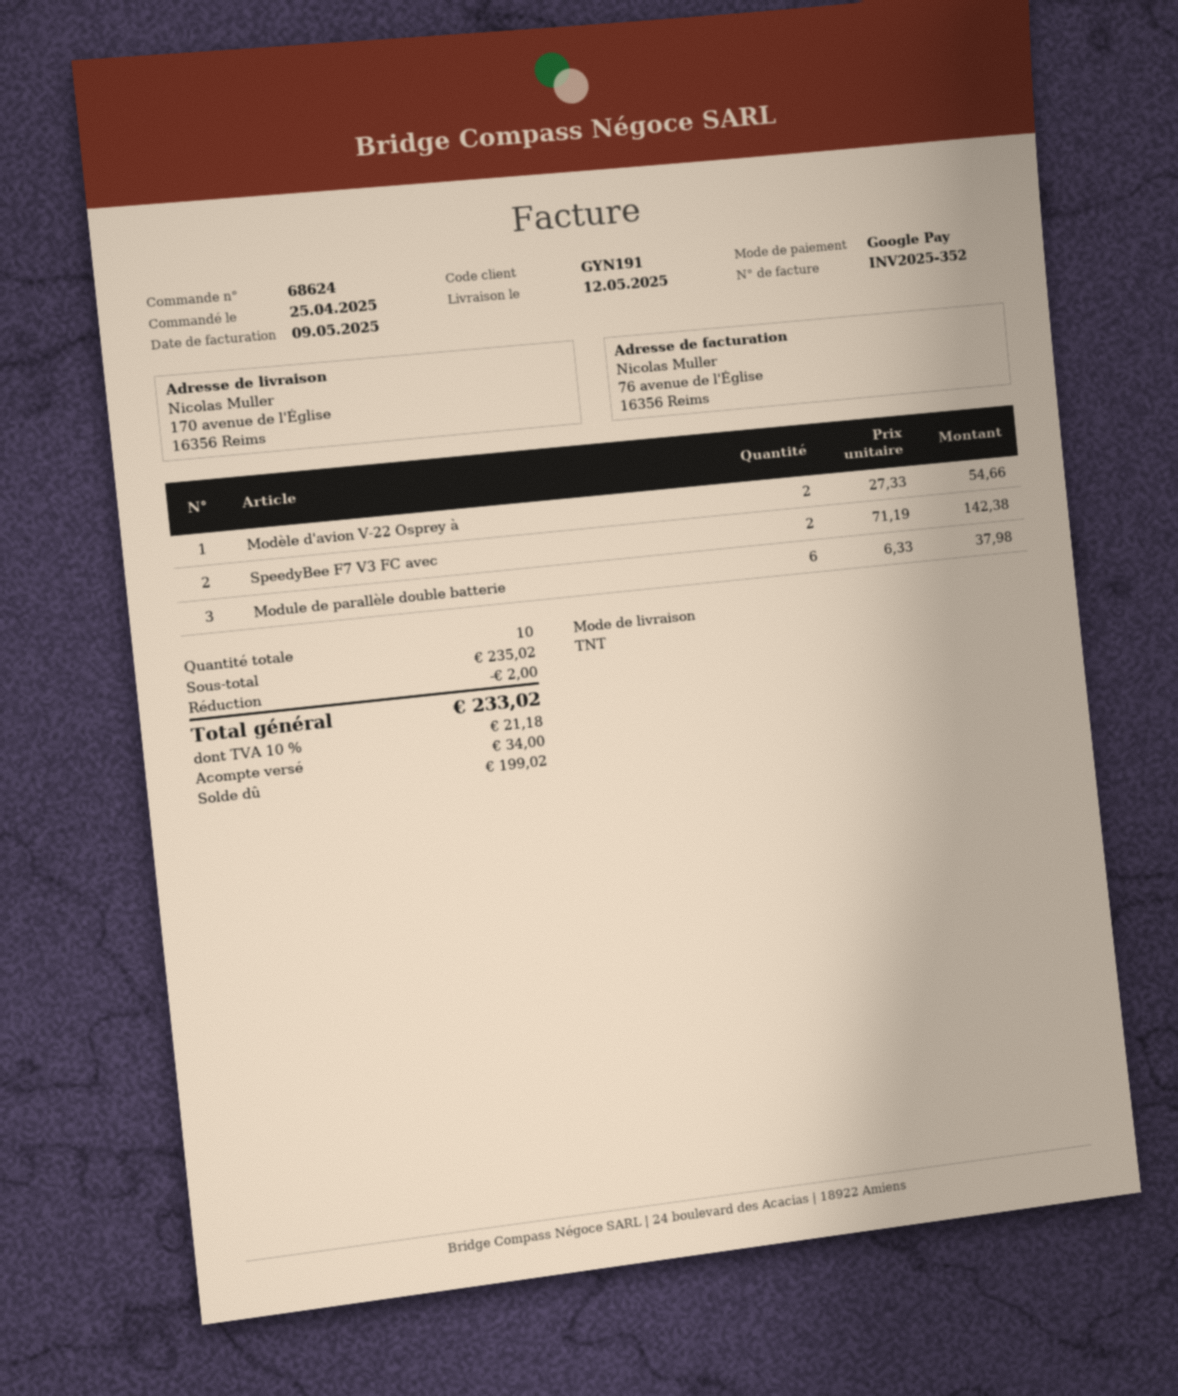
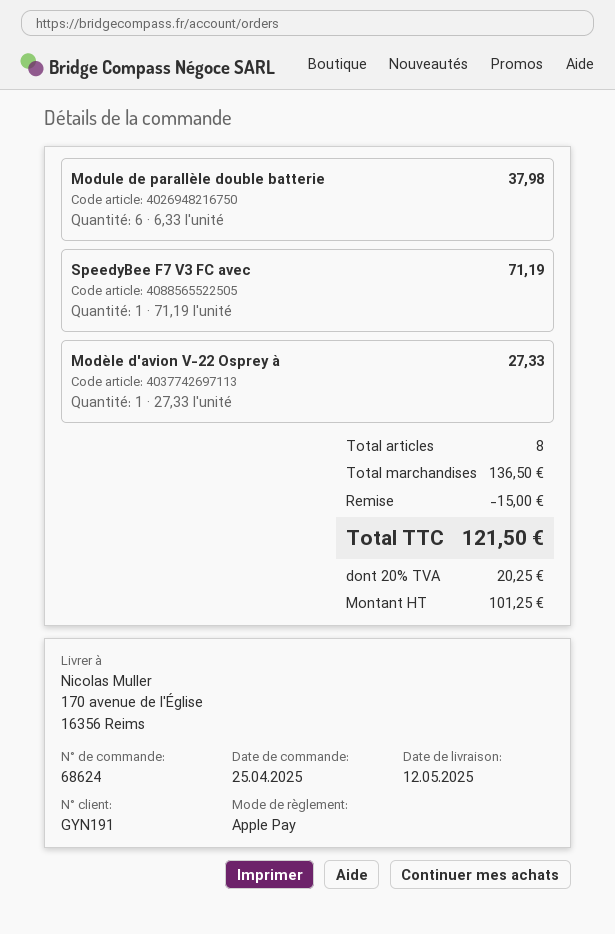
payment method: Google Pay -> Apple Pay
Modèle d'avion V-22 Osprey à: 2 x 27.33 = 54.66 -> 1 x 27.33 = 27.33
SpeedyBee F7 V3 FC avec: 2 x 71.19 = 142.38 -> 1 x 71.19 = 71.19
total quantity: 10 -> 8
subtotal: 235.02 -> 136.50
discount: 2.00 -> 15.00
tax: 10% = 21.18 -> 20% = 20.25
total: 233.02 -> 121.50

